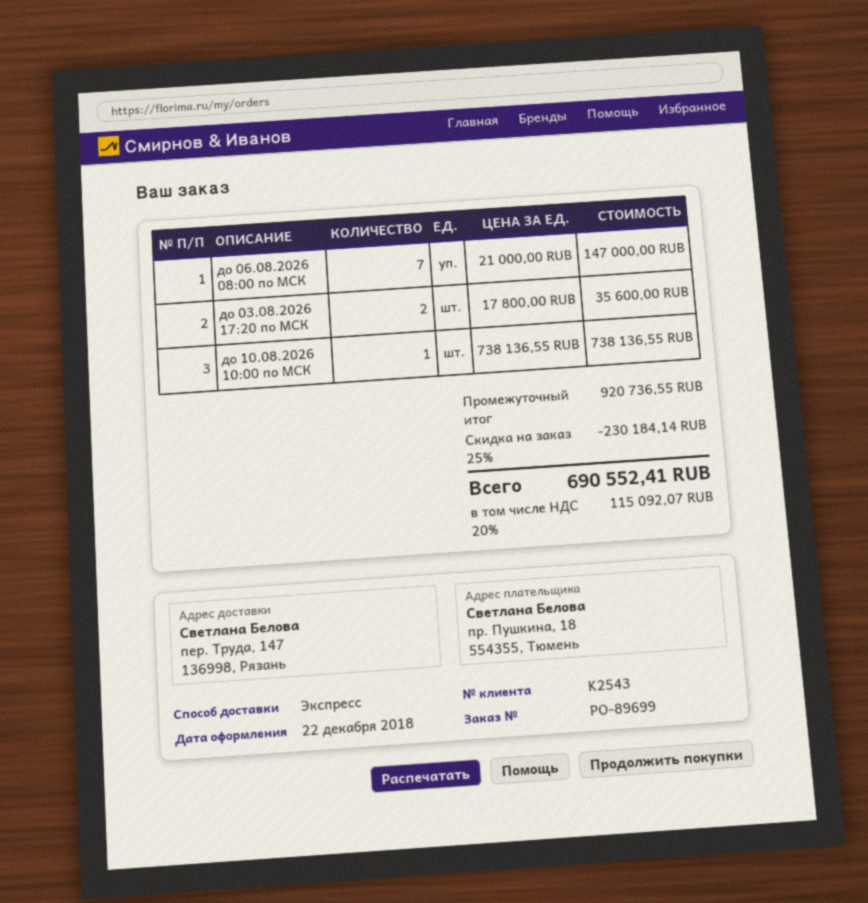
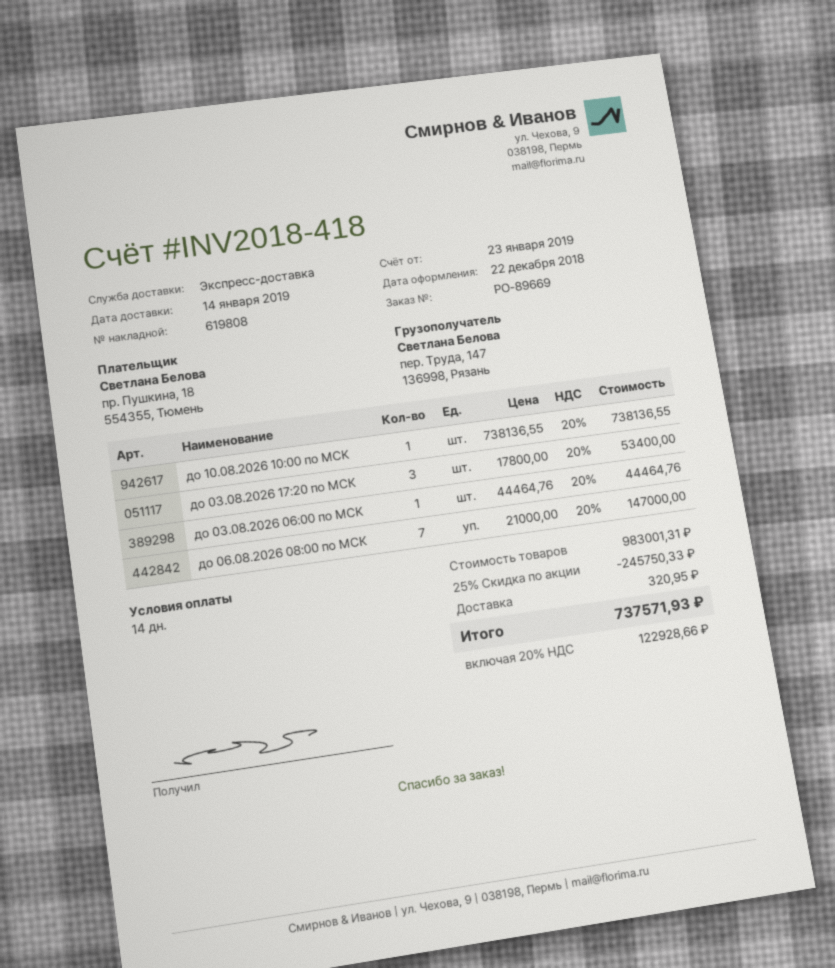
order number: PO-89699 -> PO-89669
до 03.08.2026 17:20 по МСК: 2 x 17800.00 = 35600.00 -> 3 x 17800.00 = 53400.00
до 03.08.2026 06:00 по МСК: none -> 1 x 44464.76 = 44464.76
subtotal: 920736.55 -> 983001.31
discount: 25% = 230184.14 -> 25% = 245750.33
shipping: none -> 320.95
tax: 20% = 115092.07 -> 20% = 122928.66
total: 690552.41 -> 737571.93

